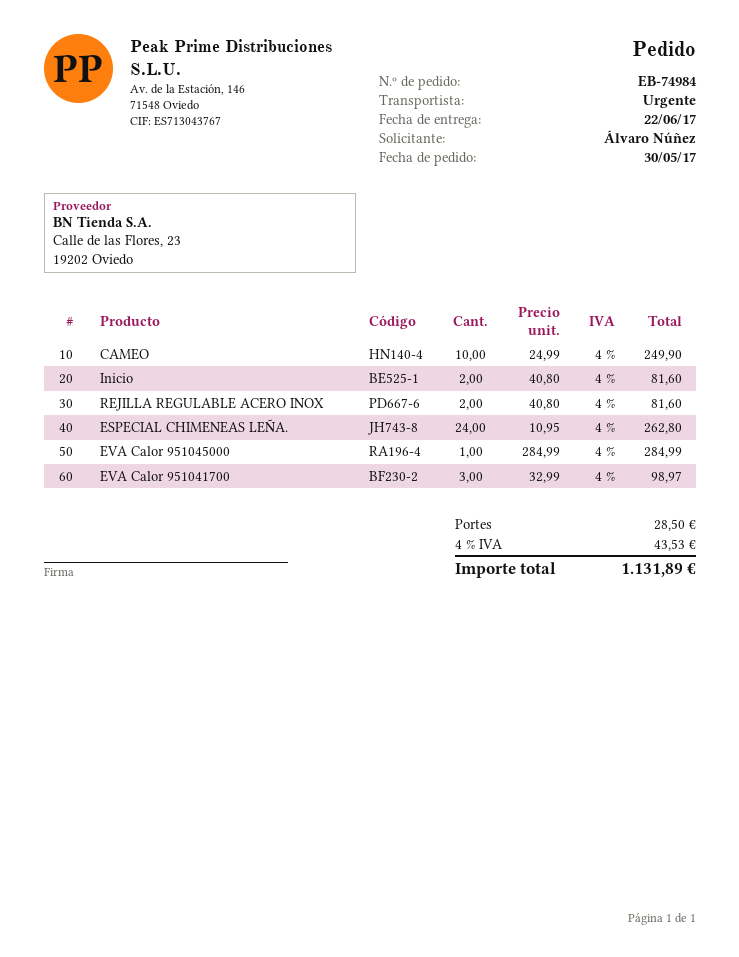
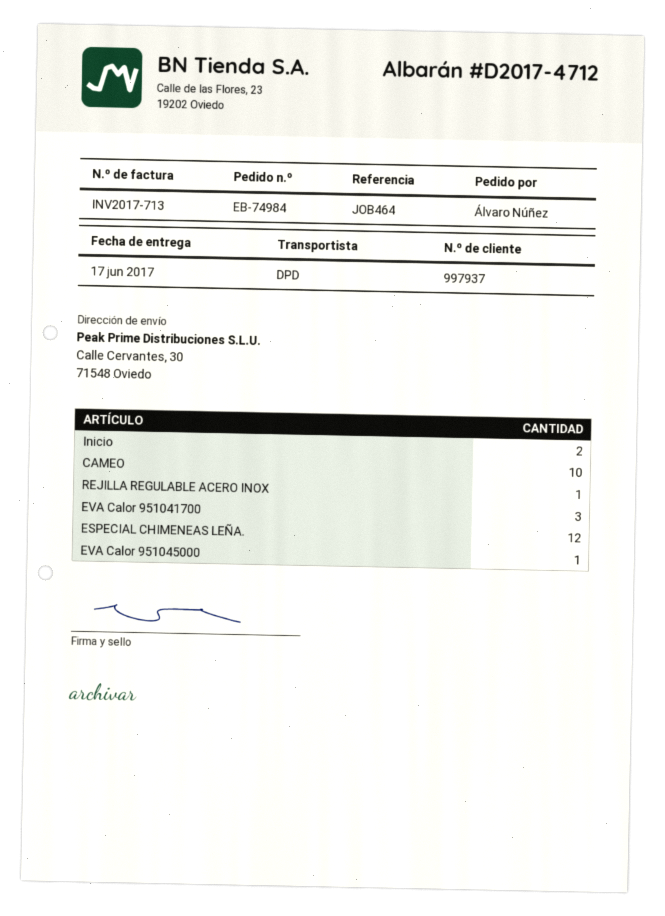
delivery date: 2017-06-22 -> 2017-06-17
shipping method: express -> DPD
REJILLA REGULABLE ACERO INOX: 2 -> 1
ESPECIAL CHIMENEAS LEÑA.: 24 -> 12

